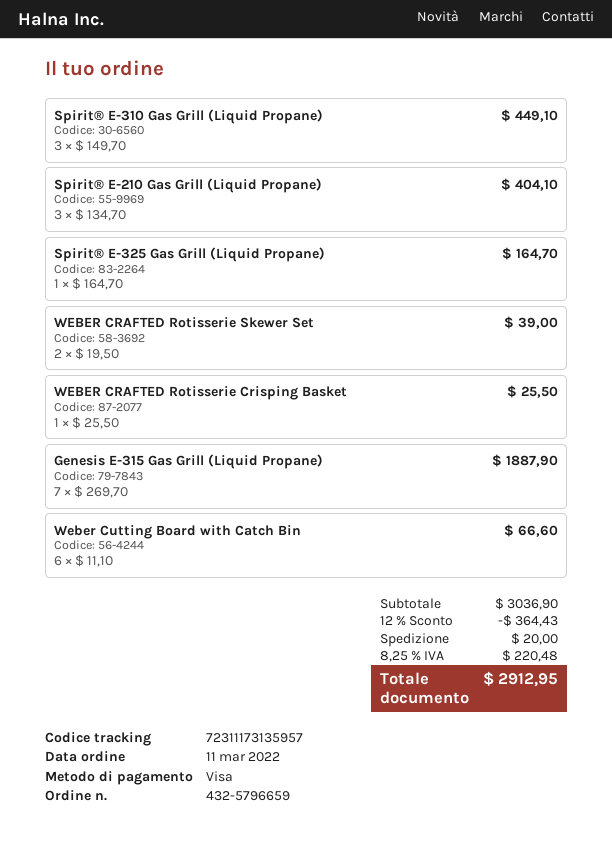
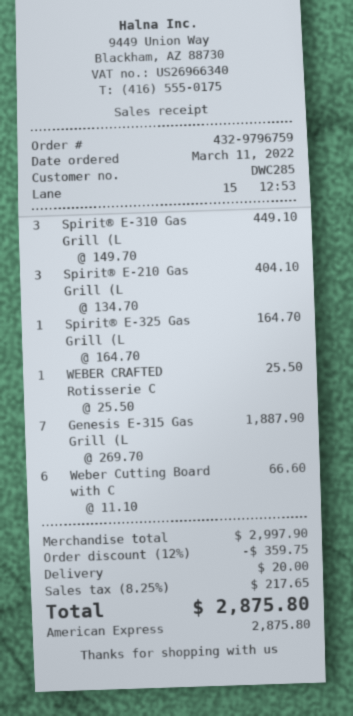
order number: 432-5796659 -> 432-9796759
payment method: Visa -> American Express
WEBER CRAFTED Rotisserie Skewer Set: 2 x 19.50 = 39.00 -> none
subtotal: 3036.90 -> 2997.90
discount: 12% = 364.43 -> 12% = 359.75
tax: 8.25% = 220.48 -> 8.25% = 217.65
total: 2912.95 -> 2875.80

